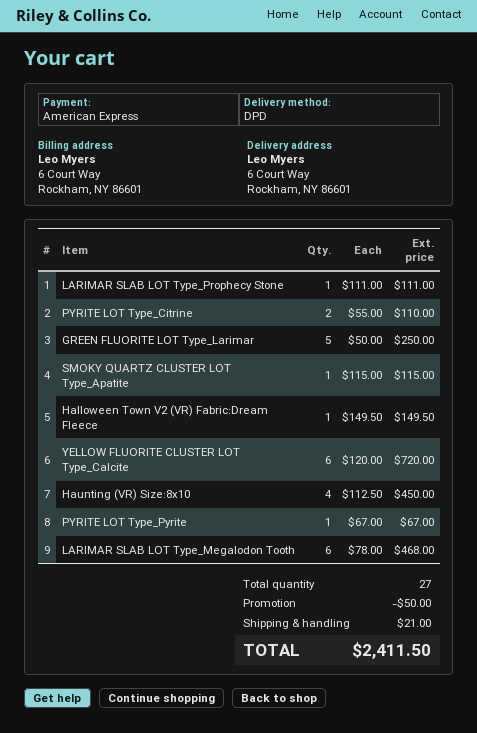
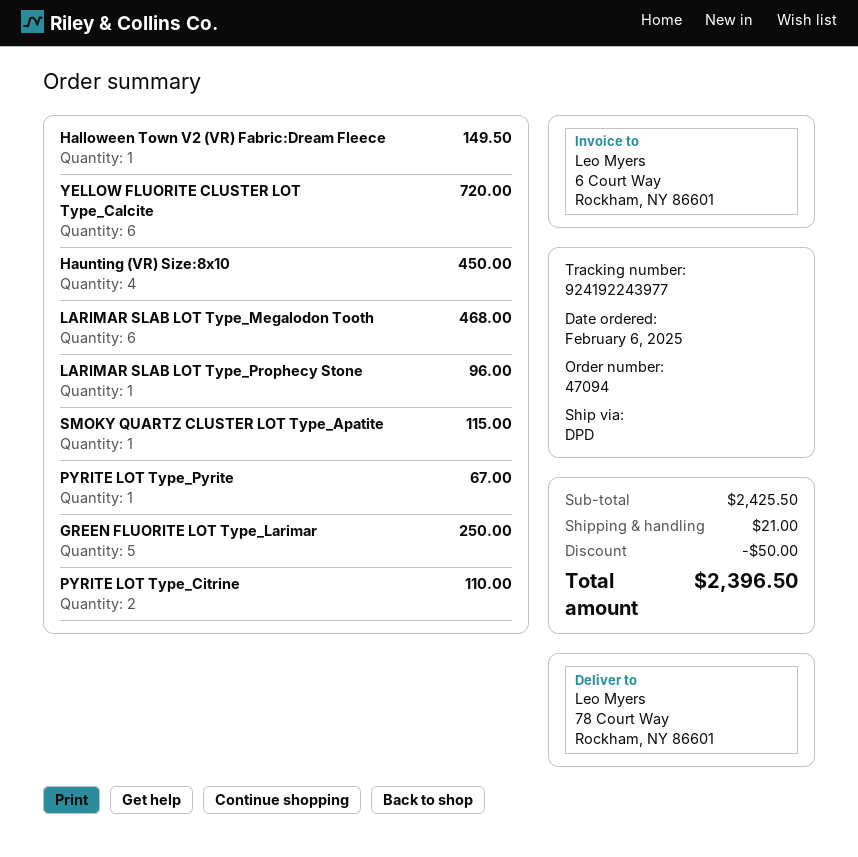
ship to: 6 Court Way, Rockham, NY 86601 -> 78 Court Way, Rockham, NY 86601
LARIMAR SLAB LOT Type_Prophecy Stone: 1 for 111.00 -> 1 for 96.00
total: 2411.50 -> 2396.50

